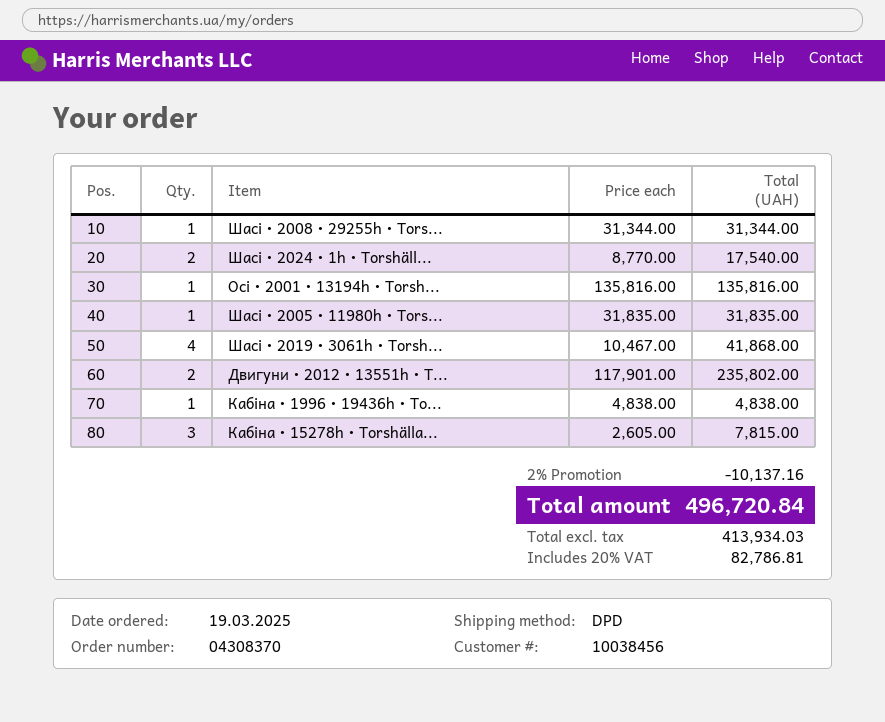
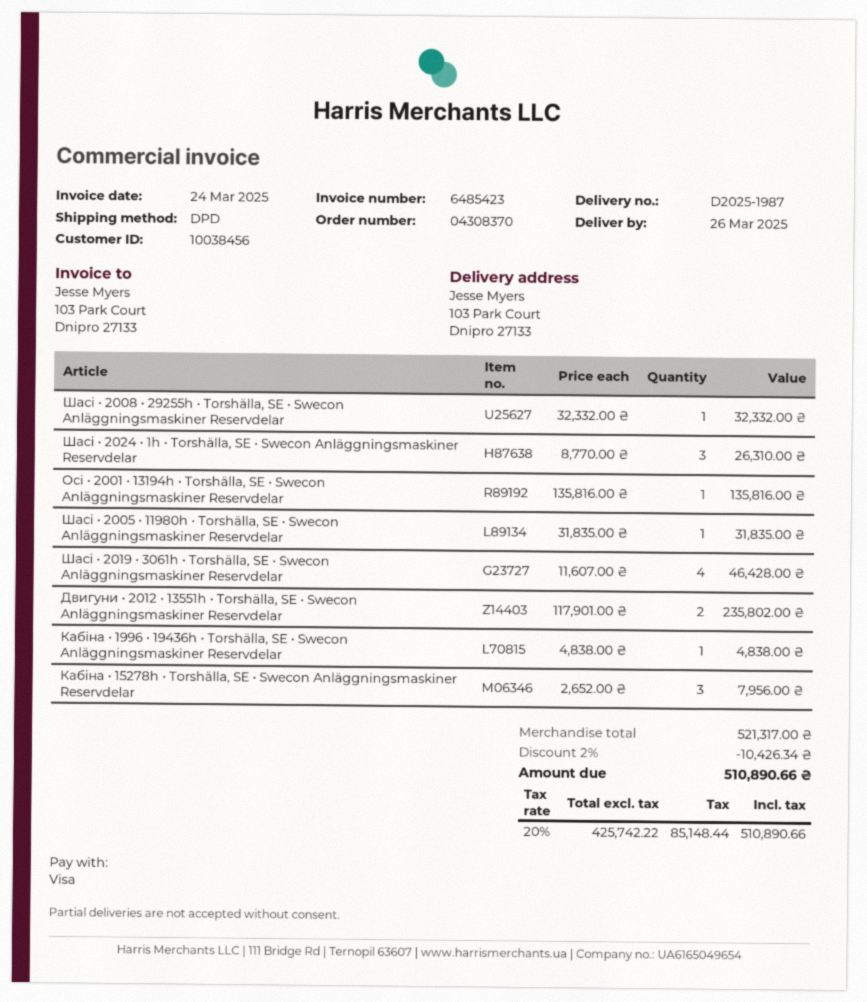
Шасі • 2008 • 29255h • Tors...: 1 x 31344.00 = 31344.00 -> 1 x 32332.00 = 32332.00
Шасі • 2024 • 1h • Torshäll...: 2 x 8770.00 = 17540.00 -> 3 x 8770.00 = 26310.00
Шасі • 2019 • 3061h • Torsh...: 4 x 10467.00 = 41868.00 -> 4 x 11607.00 = 46428.00
Кабіна • 15278h • Torshälla...: 3 x 2605.00 = 7815.00 -> 3 x 2652.00 = 7956.00
discount: 2% = 10137.16 -> 2% = 10426.34
net: 413934.03 -> 425742.22
tax: 20% = 82786.81 -> 20% = 85148.44
total: 496720.84 -> 510890.66

